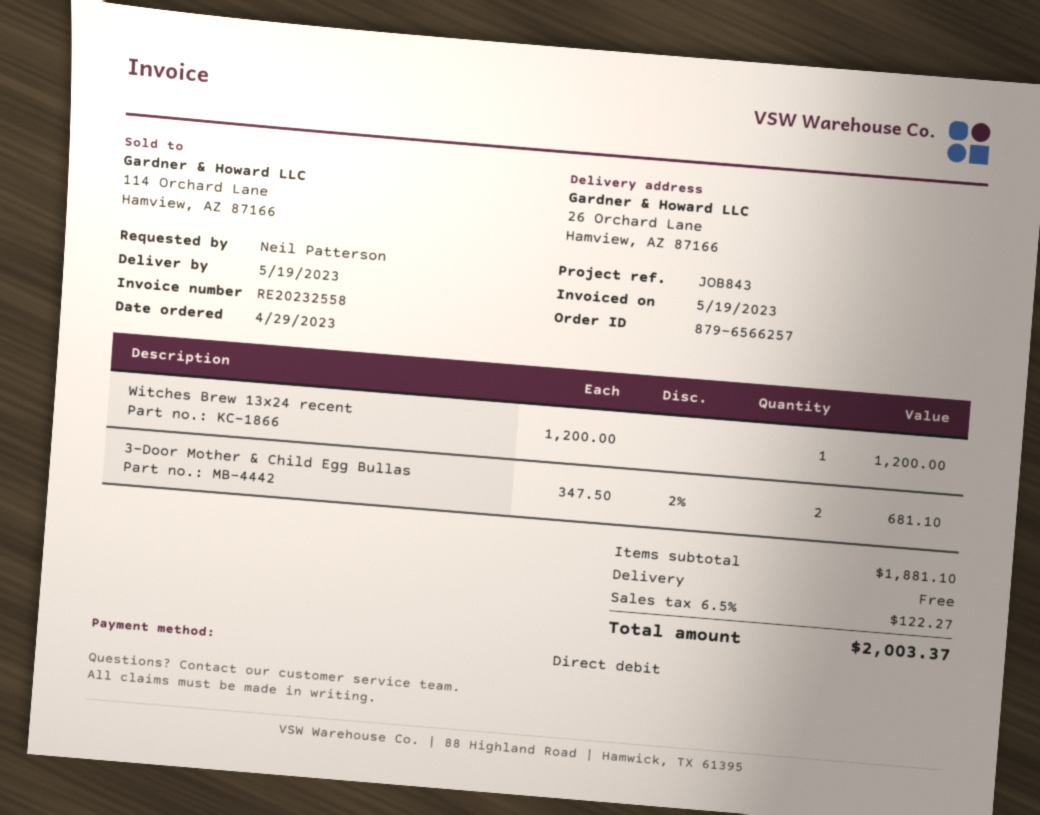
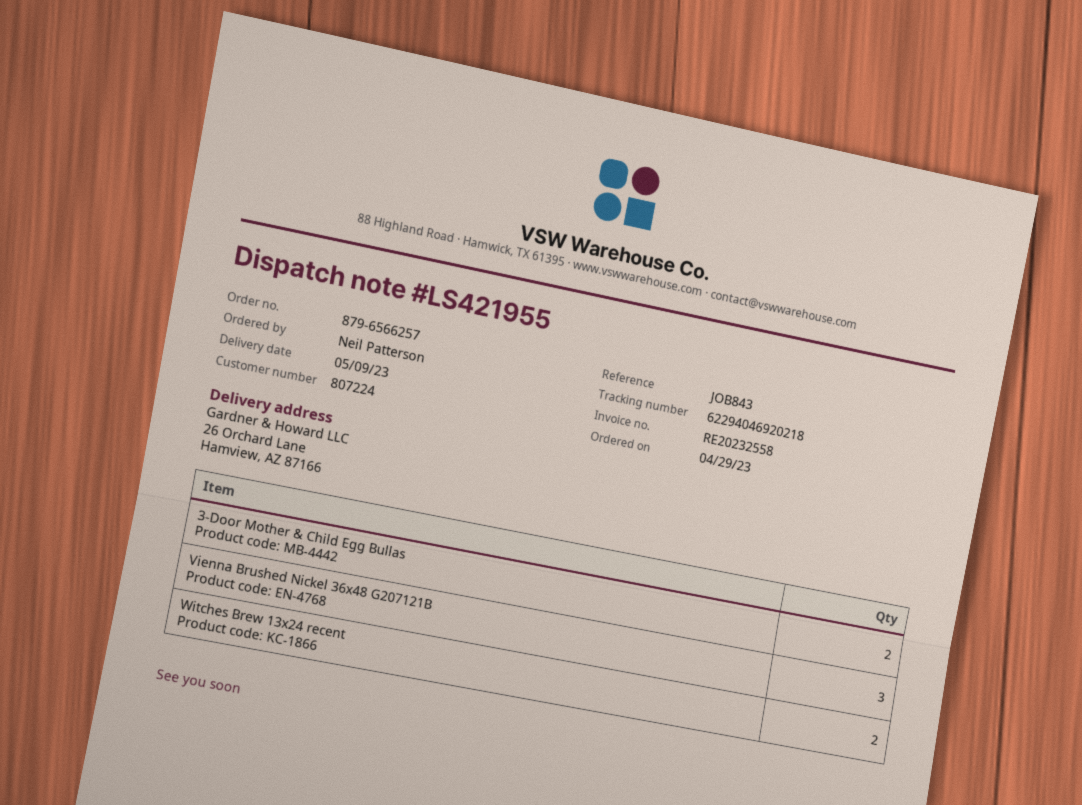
delivery date: 2023-05-19 -> 2023-05-09
Witches Brew 13x24 recent: 1 -> 2
Vienna Brushed Nickel 36x48 G207121B: none -> 3

